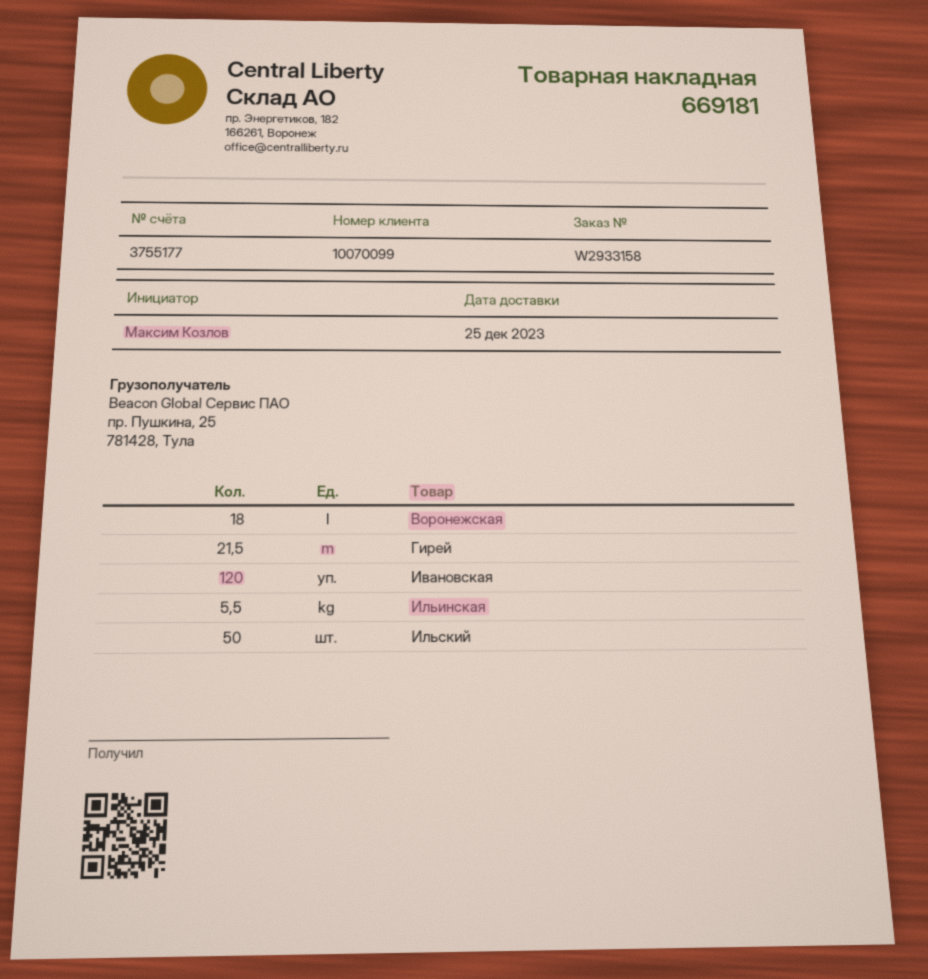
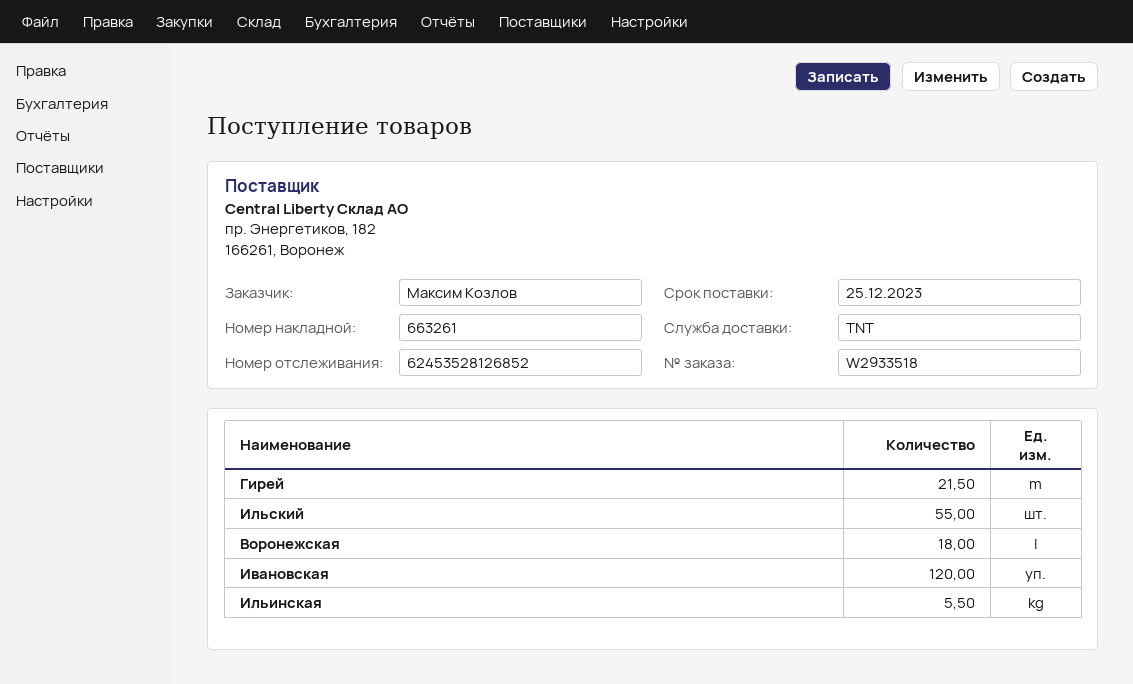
order number: W2933158 -> W2933518
delivery note number: 669181 -> 663261
Ильский: 50 -> 55

